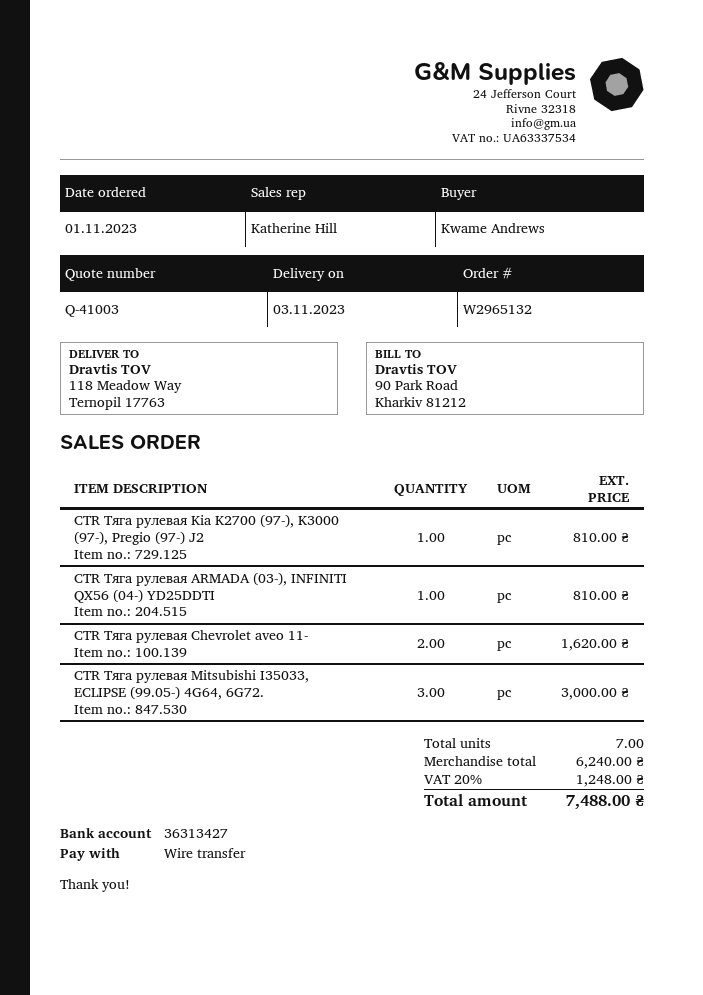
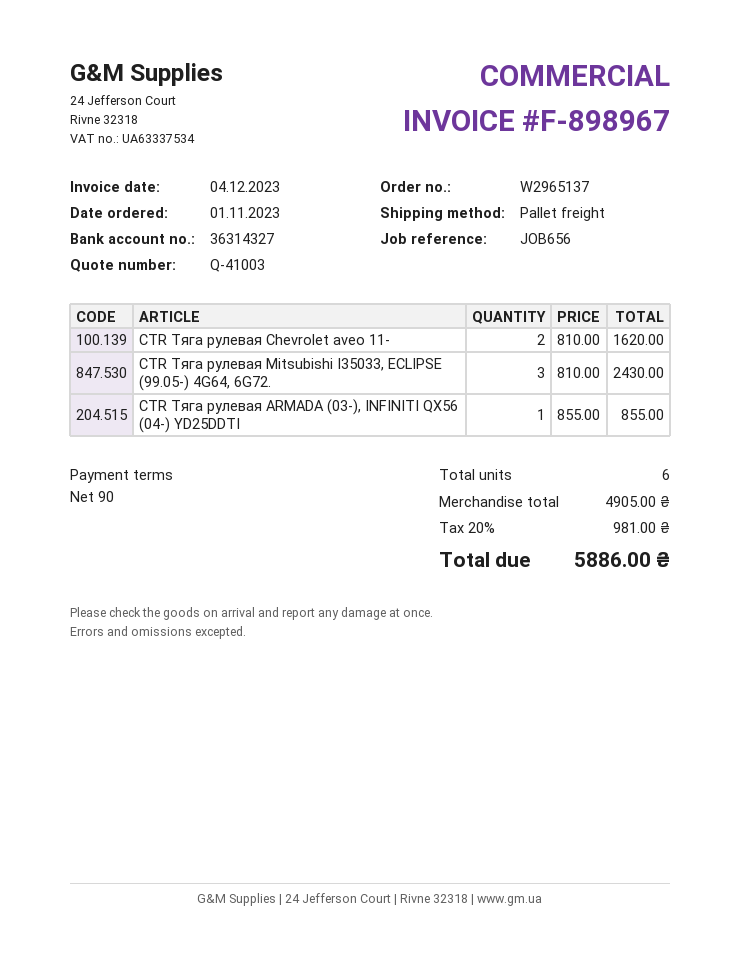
order number: W2965132 -> W2965137
bank account: 36313427 -> 36314327
CTR Тяга рулевая Kia K2700 (97-), K3000 (97-), Pregio (97-) J2: 1 for 810.00 -> none
CTR Тяга рулевая ARMADA (03-), INFINITI QX56 (04-) YD25DDTI: 1 for 810.00 -> 1 for 855.00
CTR Тяга рулевая Mitsubishi I35033, ECLIPSE (99.05-) 4G64, 6G72.: 3 for 3000.00 -> 3 for 2430.00
total quantity: 7 -> 6
subtotal: 6240.00 -> 4905.00
tax: 20% = 1248.00 -> 20% = 981.00
total: 7488.00 -> 5886.00

